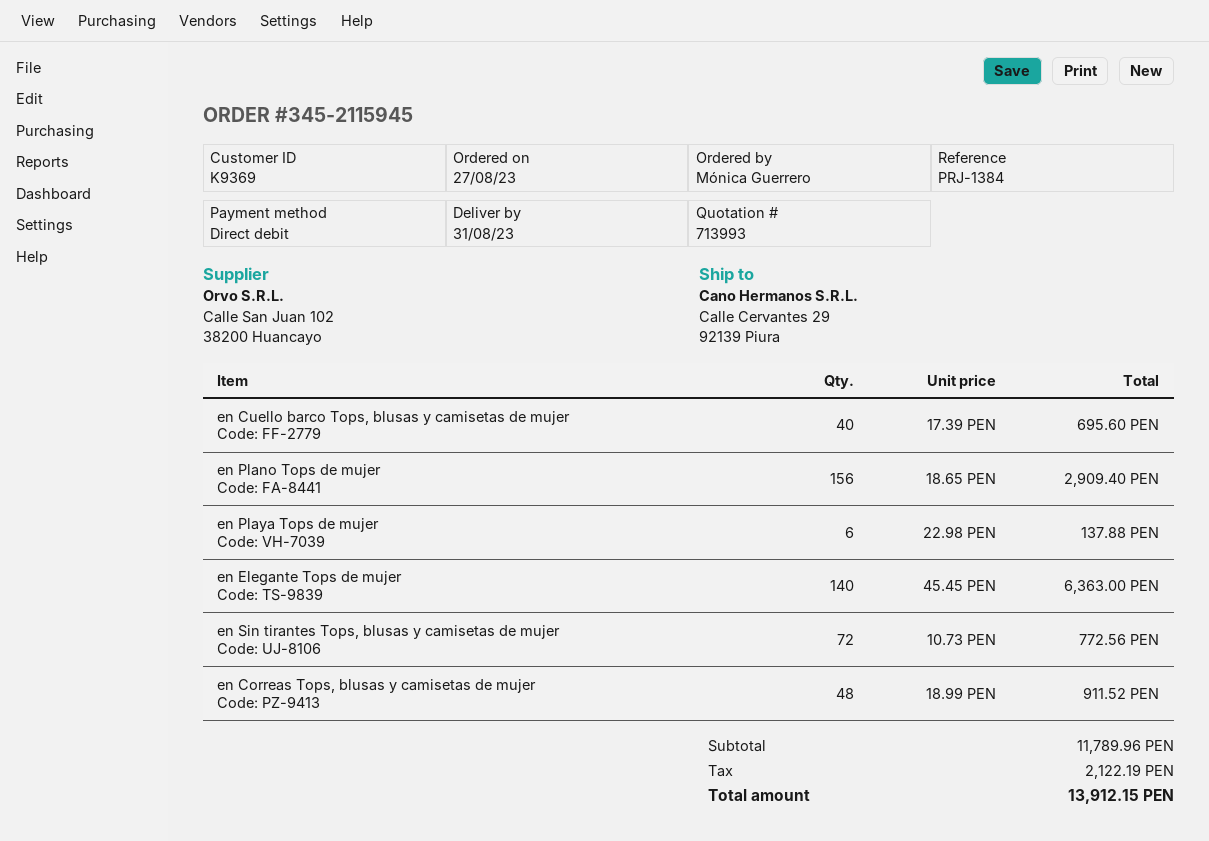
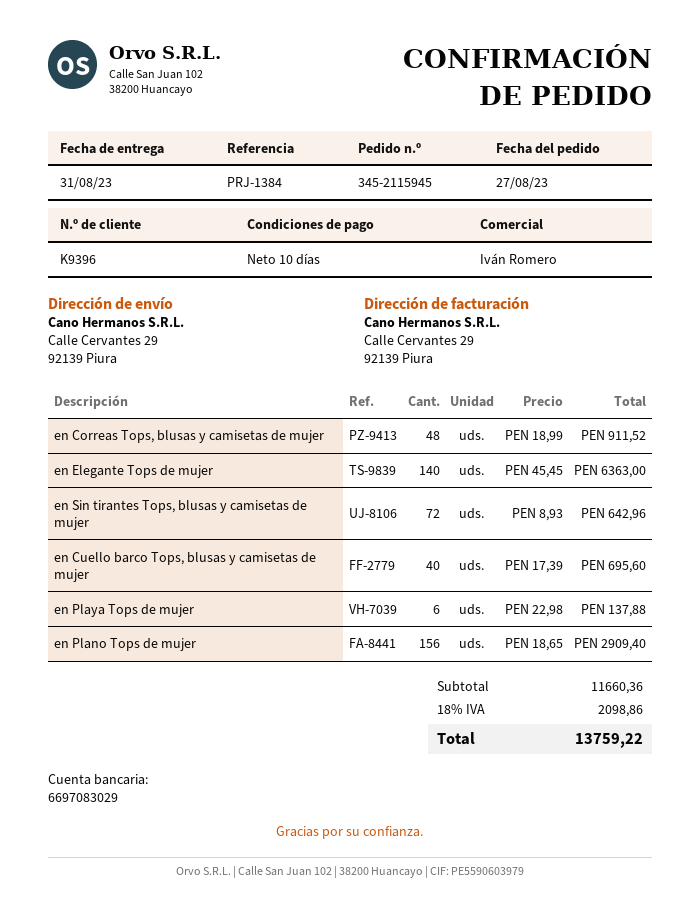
customer number: K9369 -> K9396
en Sin tirantes Tops, blusas y camisetas de mujer: 72 x 10.73 = 772.56 -> 72 x 8.93 = 642.96
subtotal: 11789.96 -> 11660.36
tax: 2122.19 -> 2098.86
total: 13912.15 -> 13759.22

